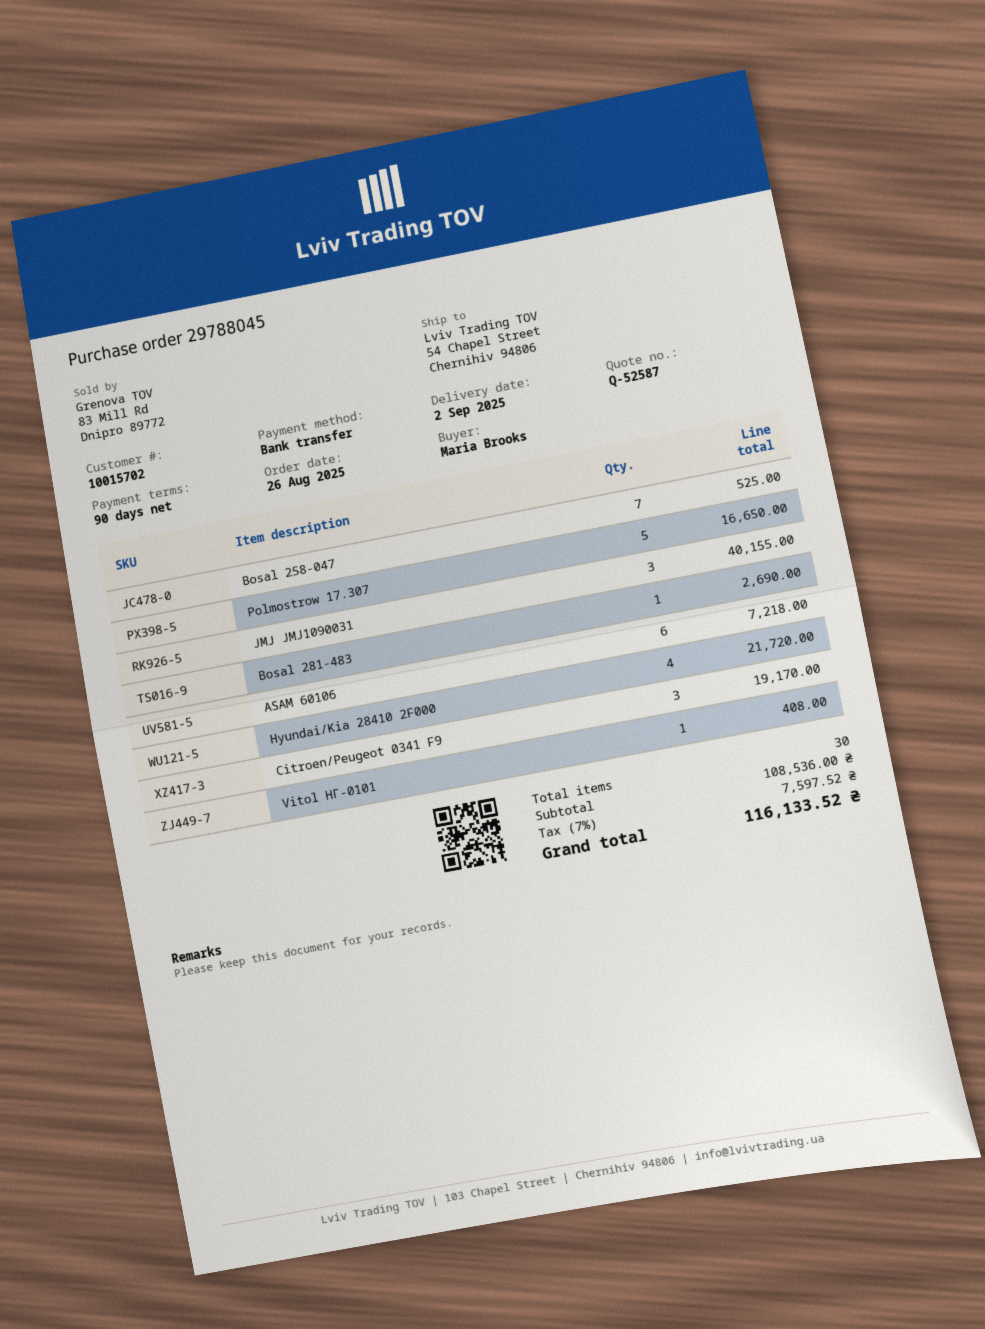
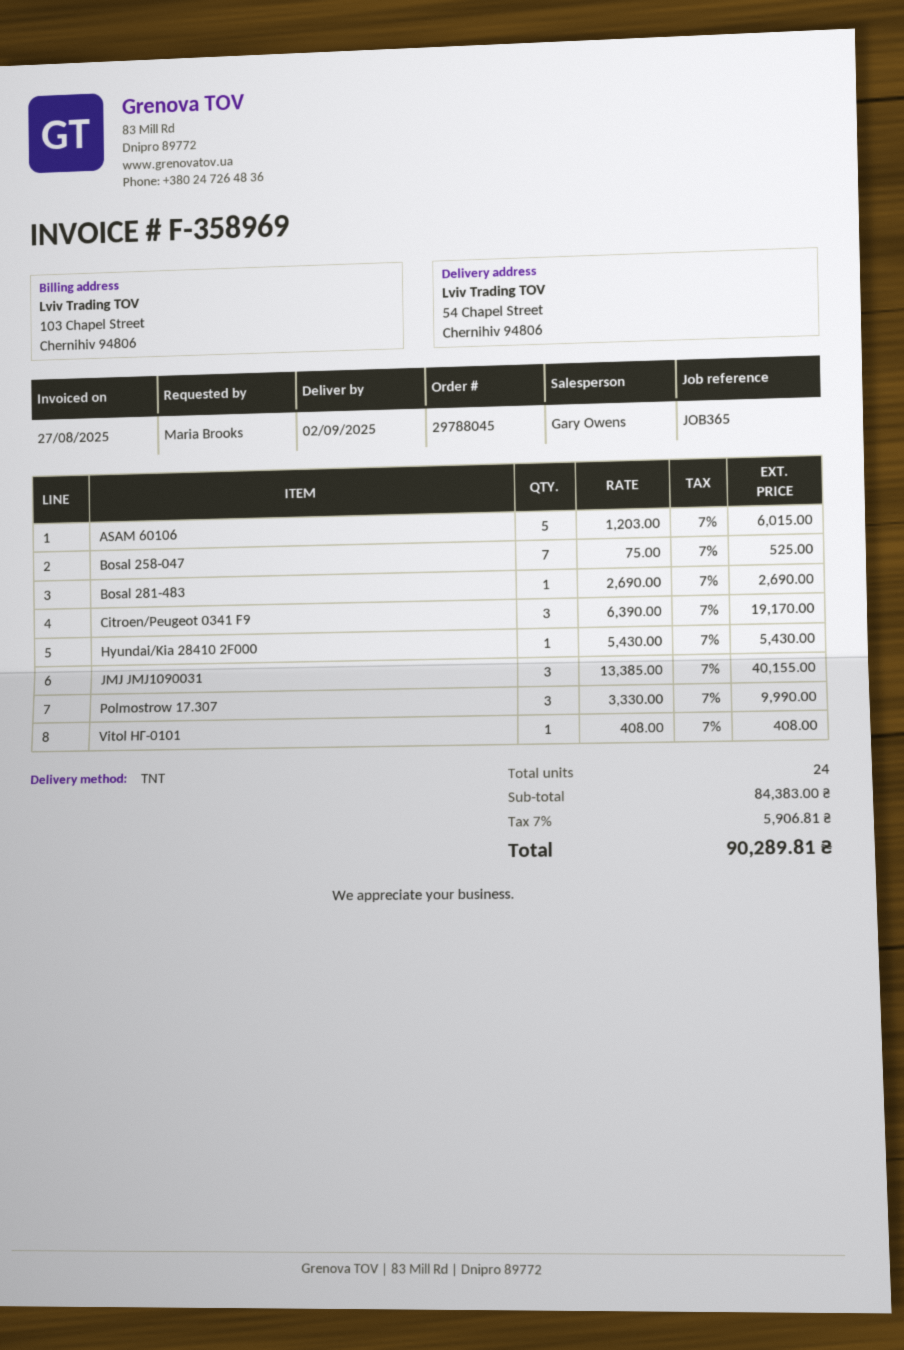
Polmostrow 17.307: 5 for 16650.00 -> 3 for 9990.00
ASAM 60106: 6 for 7218.00 -> 5 for 6015.00
Hyundai/Kia 28410 2F000: 4 for 21720.00 -> 1 for 5430.00
total quantity: 30 -> 24
subtotal: 108536.00 -> 84383.00
tax: 7% = 7597.52 -> 7% = 5906.81
total: 116133.52 -> 90289.81

